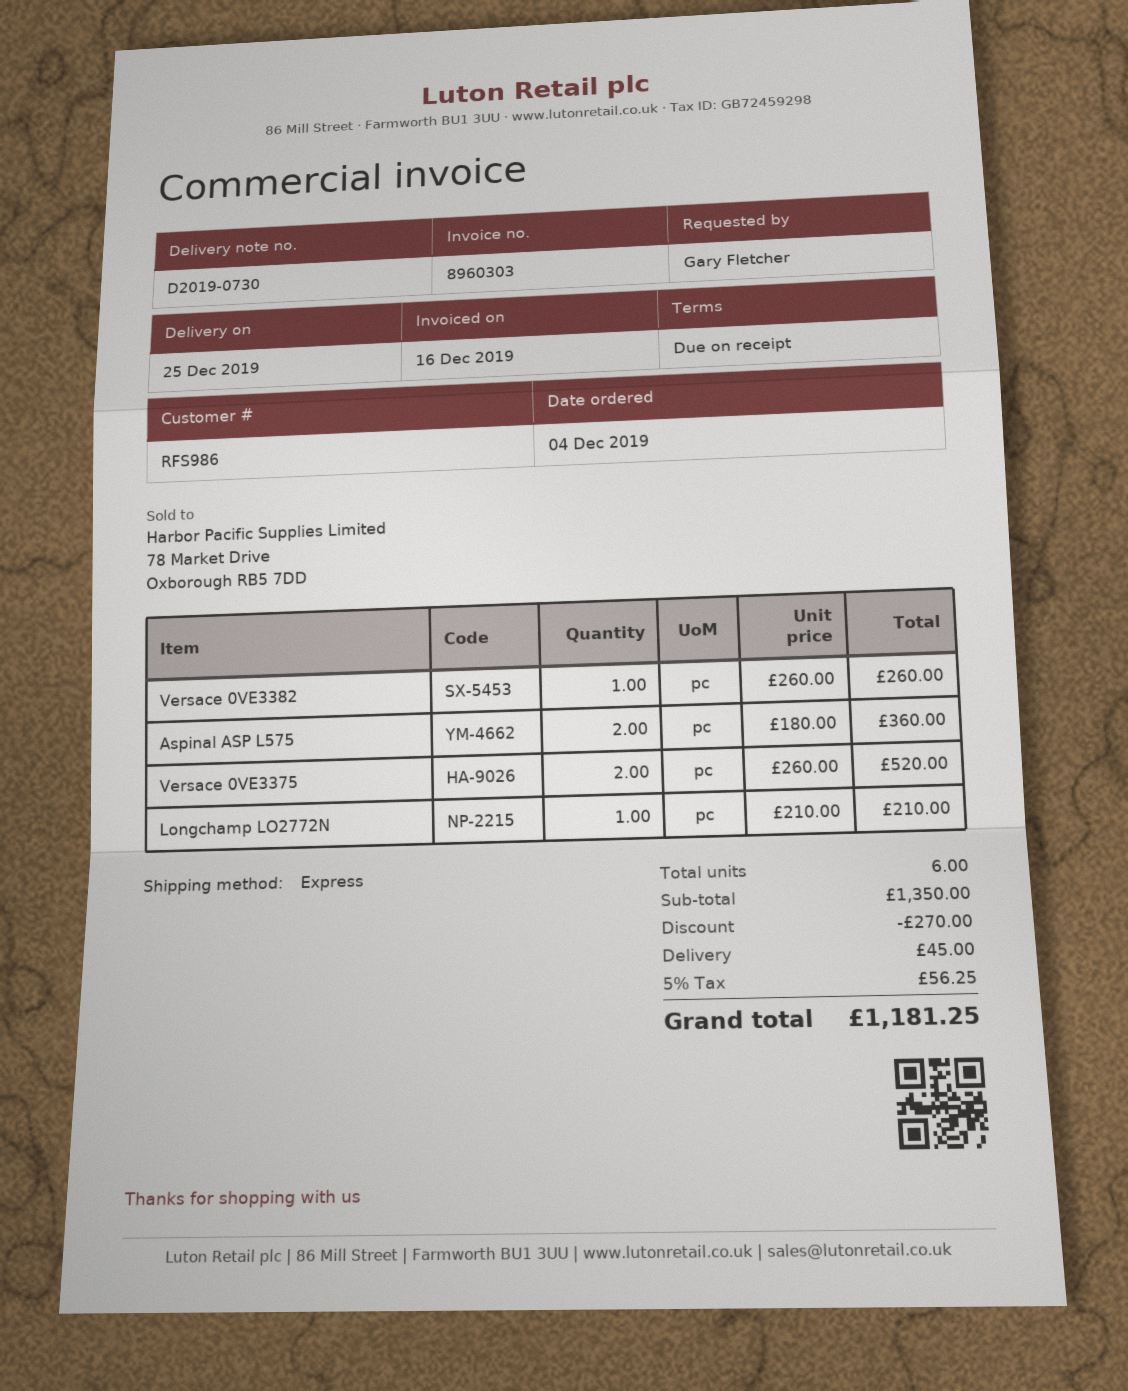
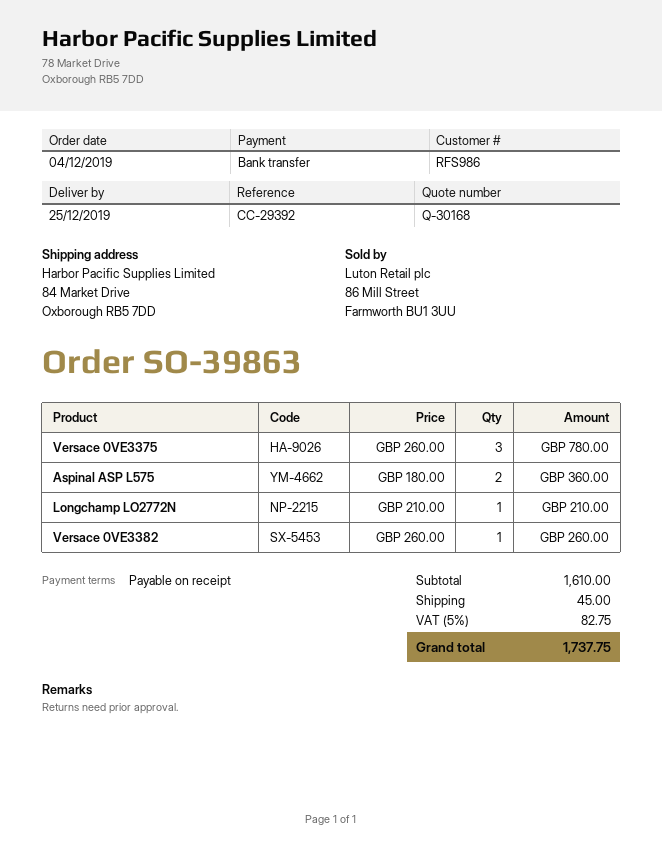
Versace 0VE3375: 2 x 260.00 = 520.00 -> 3 x 260.00 = 780.00
subtotal: 1350.00 -> 1610.00
discount: 270.00 -> none
tax: 5% = 56.25 -> 5% = 82.75
total: 1181.25 -> 1737.75

